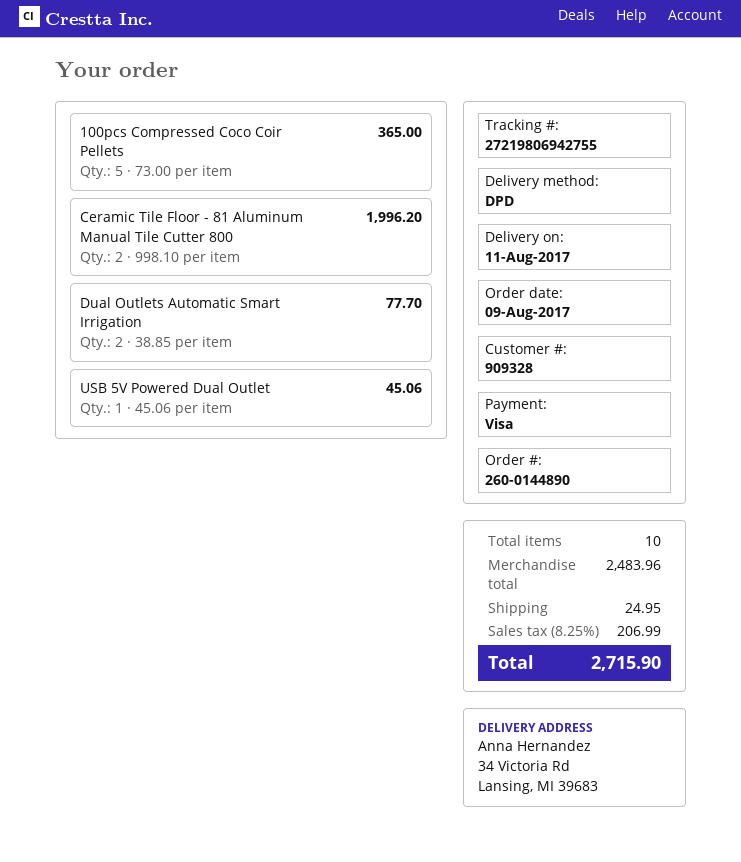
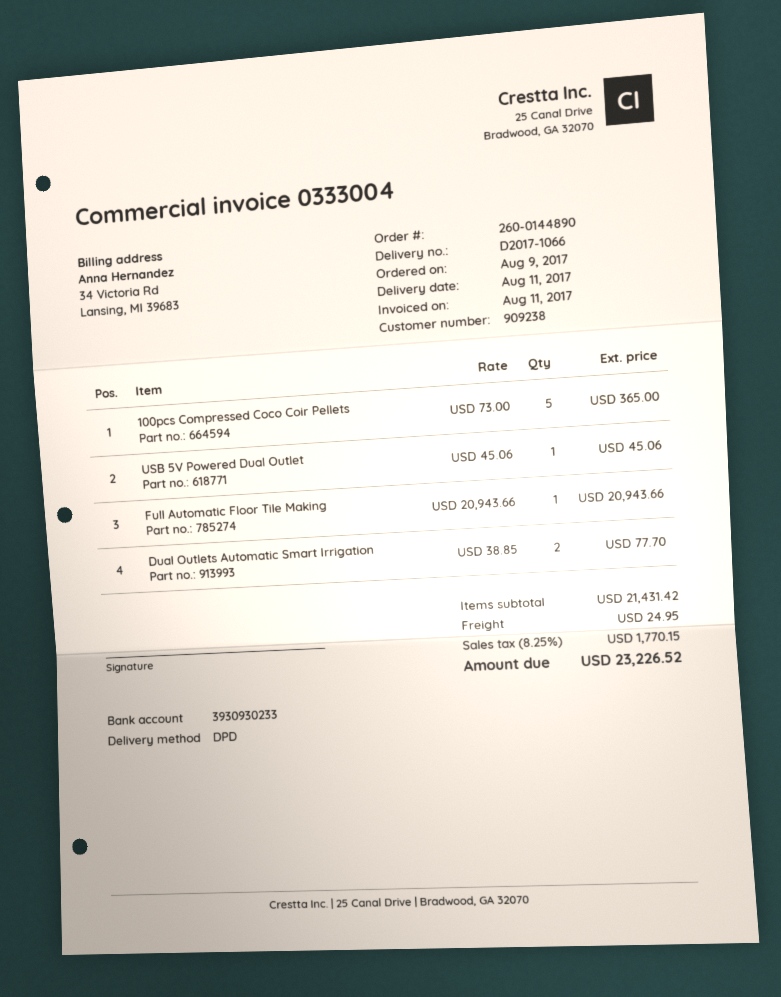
customer number: 909328 -> 909238
Ceramic Tile Floor - 81 Aluminum Manual Tile Cutter 800: 2 x 998.10 = 1996.20 -> none
Full Automatic Floor Tile Making: none -> 1 x 20943.66 = 20943.66
subtotal: 2483.96 -> 21431.42
tax: 8.25% = 206.99 -> 8.25% = 1770.15
total: 2715.90 -> 23226.52

